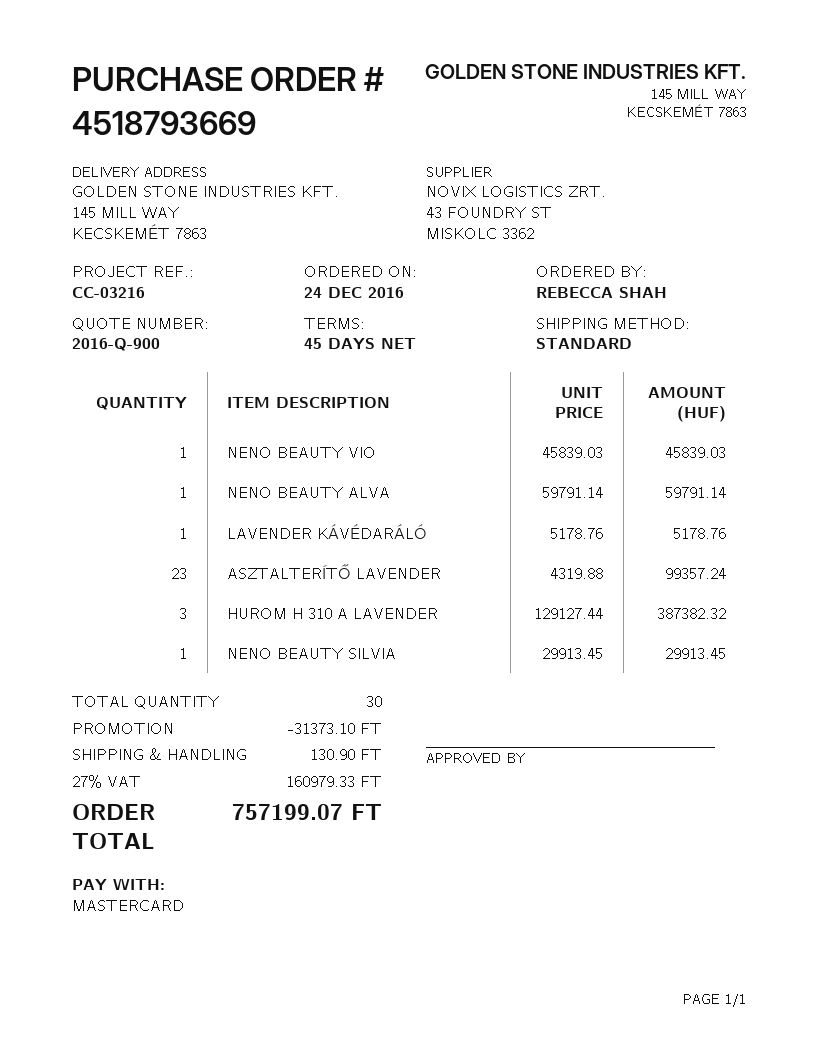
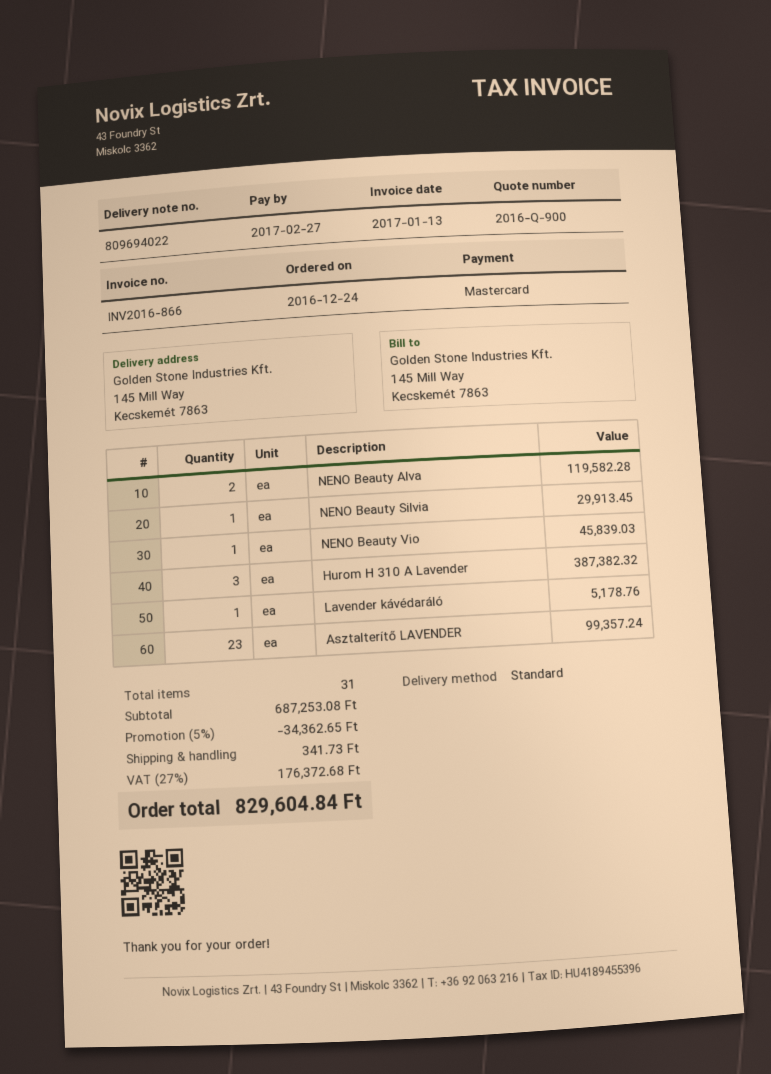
NENO BEAUTY ALVA: 1 for 59791.14 -> 2 for 119582.28
total quantity: 30 -> 31
discount: 31373.10 -> 34362.65
shipping: 130.90 -> 341.73
tax: 27% = 160979.33 -> 27% = 176372.68
total: 757199.07 -> 829604.84

